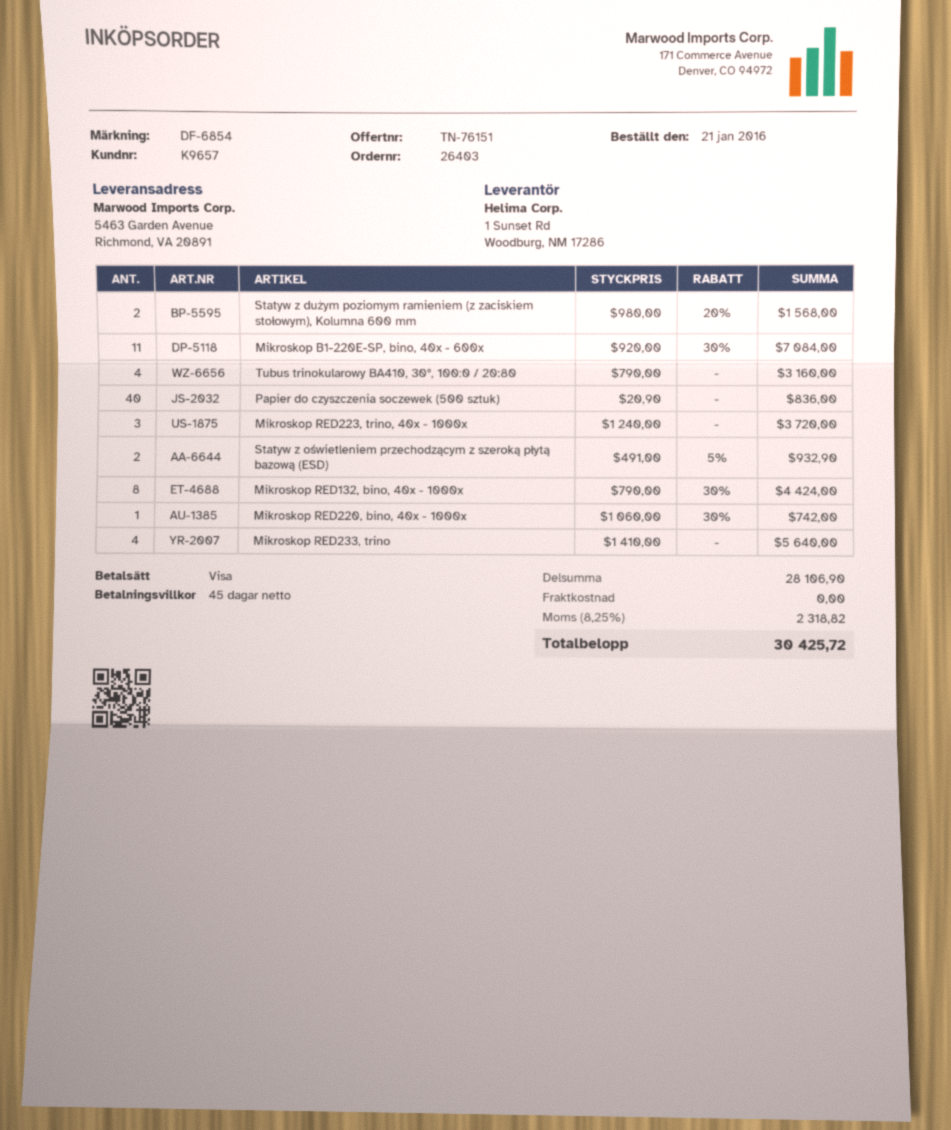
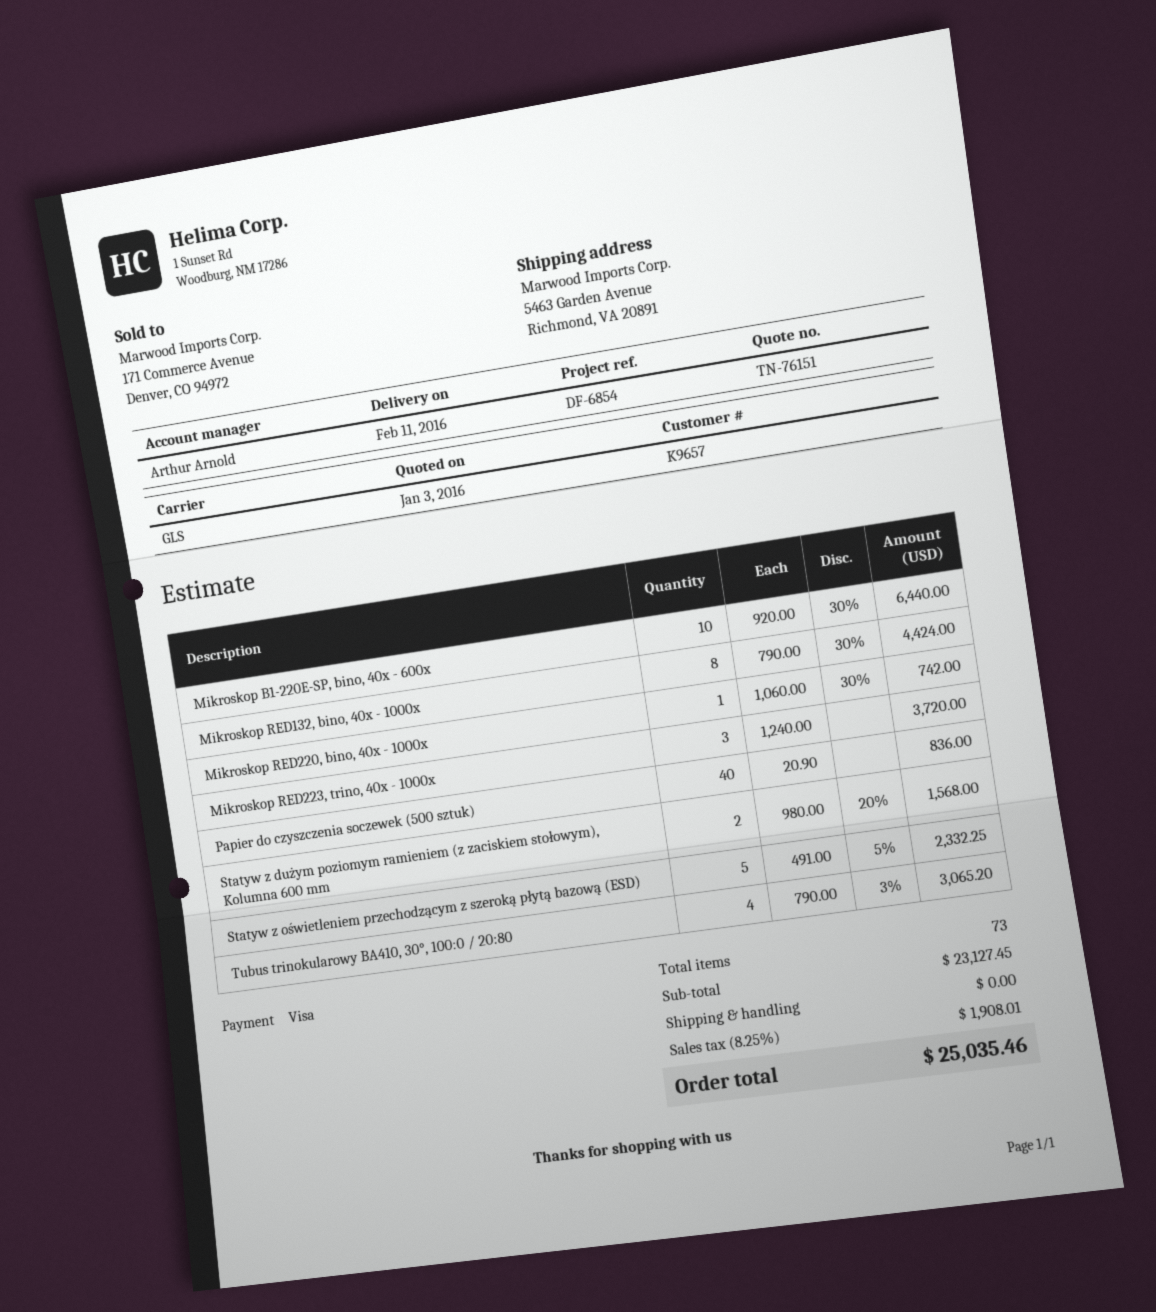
Mikroskop B1-220E-SP, bino, 40x - 600x: 11 x 920.00 - 30% = 7084.00 -> 10 x 920.00 - 30% = 6440.00
Tubus trinokularowy BA410, 30°, 100:0 / 20:80: 4 x 790.00 = 3160.00 -> 4 x 790.00 - 3% = 3065.20
Statyw z oświetleniem przechodzącym z szeroką płytą bazową (ESD): 2 x 491.00 - 5% = 932.90 -> 5 x 491.00 - 5% = 2332.25
Mikroskop RED233, trino: 4 x 1410.00 = 5640.00 -> none
subtotal: 28106.90 -> 23127.45
tax: 8.25% = 2318.82 -> 8.25% = 1908.01
total: 30425.72 -> 25035.46

